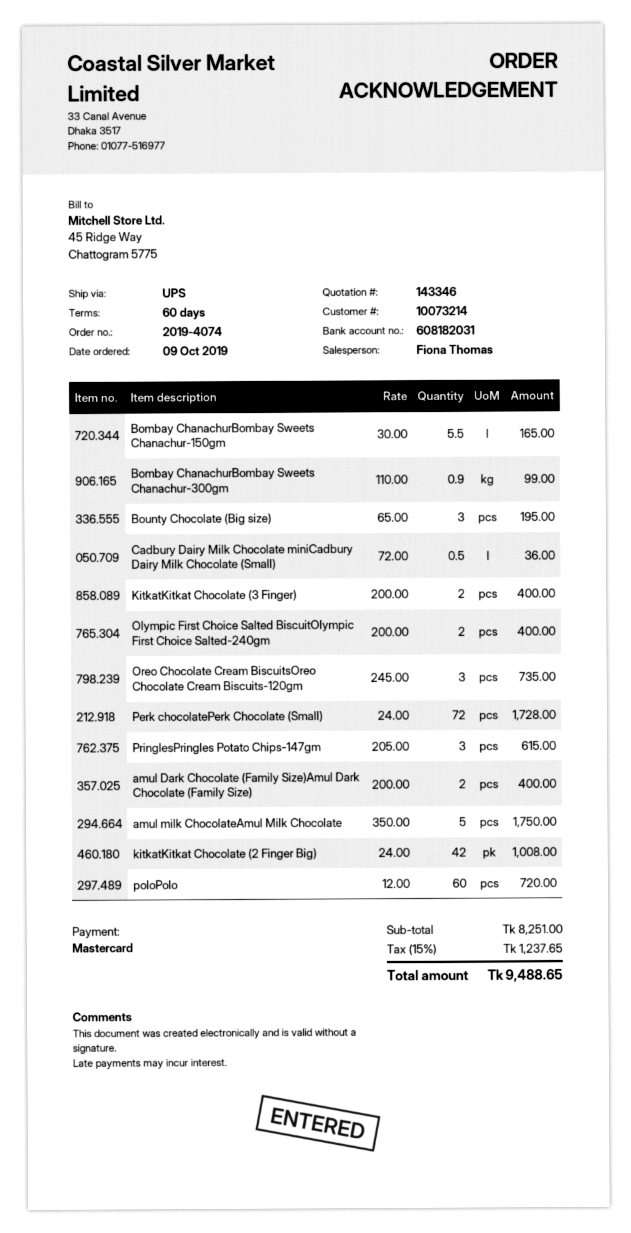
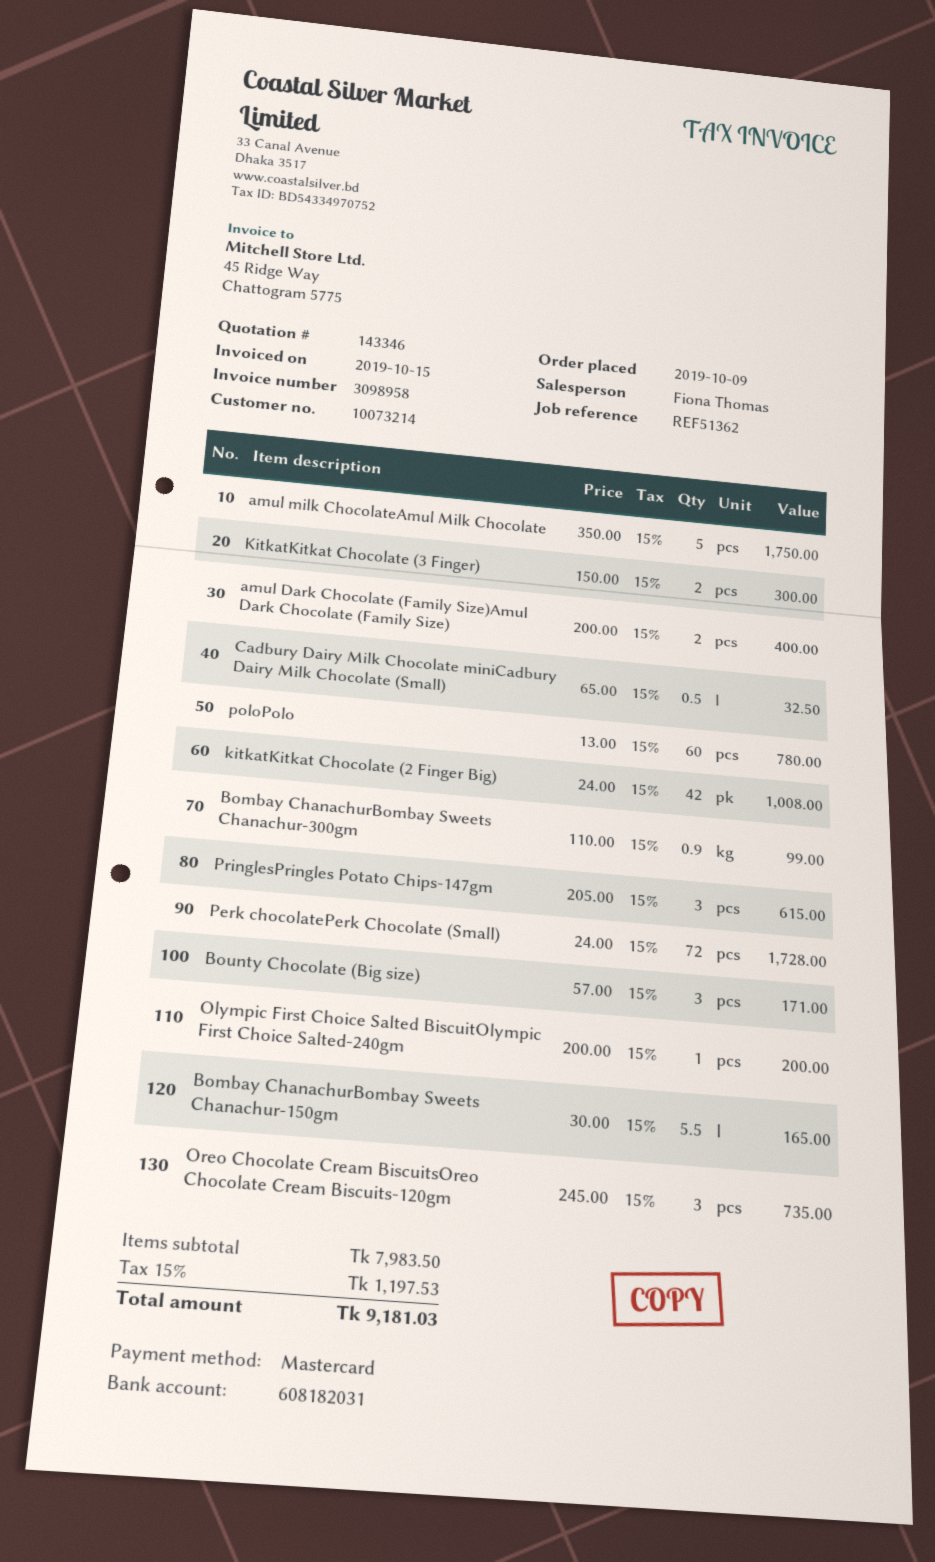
Bounty Chocolate (Big size): 3 x 65.00 = 195.00 -> 3 x 57.00 = 171.00
Cadbury Dairy Milk Chocolate miniCadbury Dairy Milk Chocolate (Small): 0.5 x 72.00 = 36.00 -> 0.5 x 65.00 = 32.50
KitkatKitkat Chocolate (3 Finger): 2 x 200.00 = 400.00 -> 2 x 150.00 = 300.00
Olympic First Choice Salted BiscuitOlympic First Choice Salted-240gm: 2 x 200.00 = 400.00 -> 1 x 200.00 = 200.00
poloPolo: 60 x 12.00 = 720.00 -> 60 x 13.00 = 780.00
subtotal: 8251.00 -> 7983.50
tax: 15% = 1237.65 -> 15% = 1197.53
total: 9488.65 -> 9181.03

